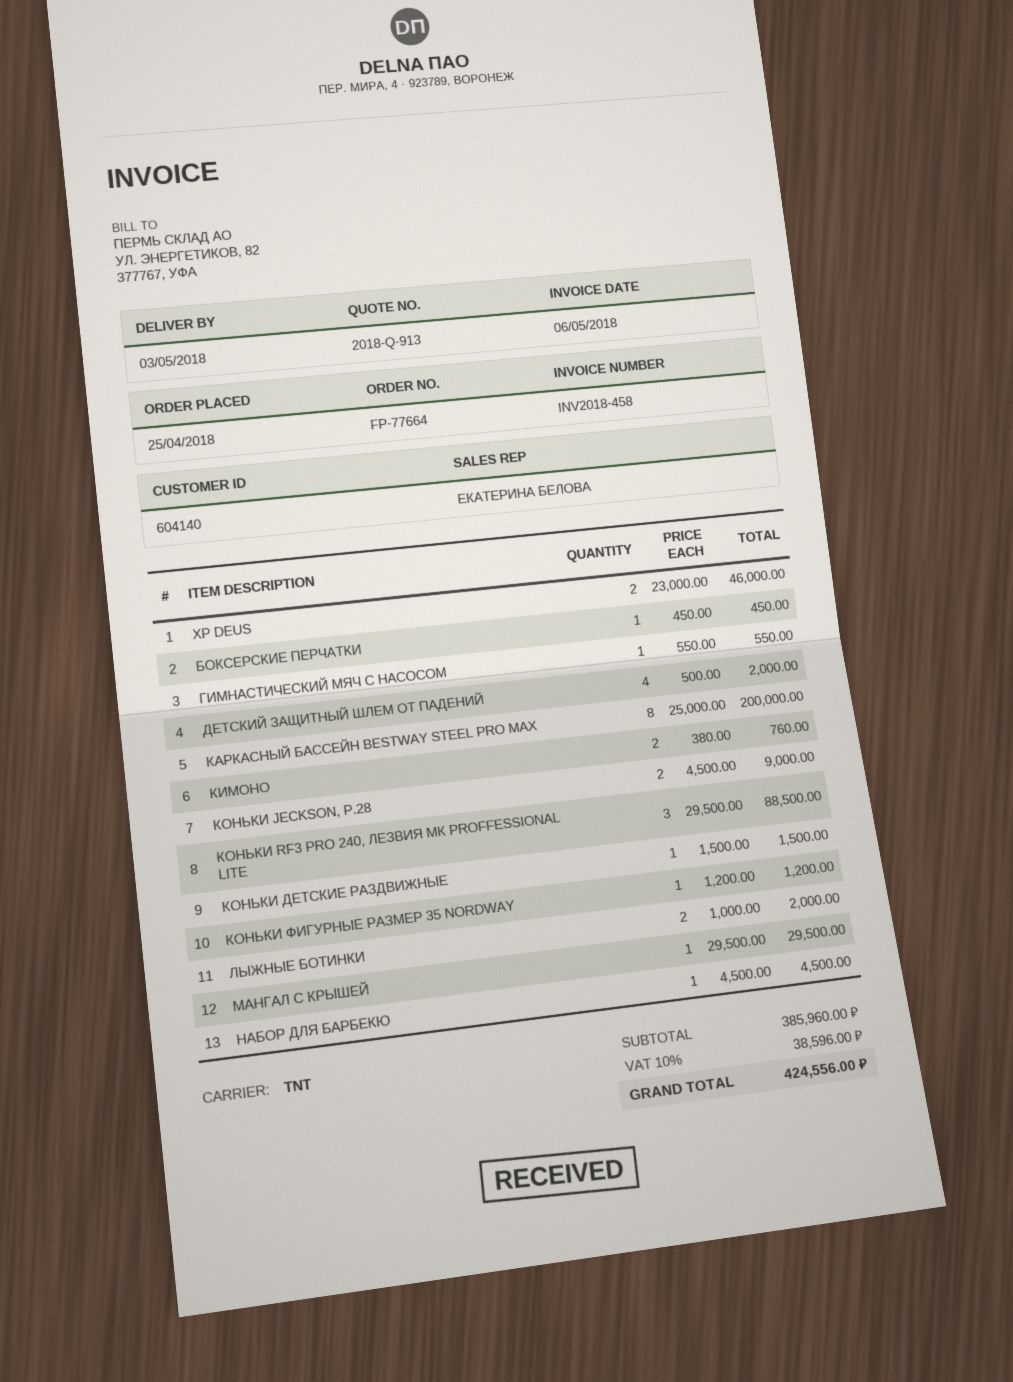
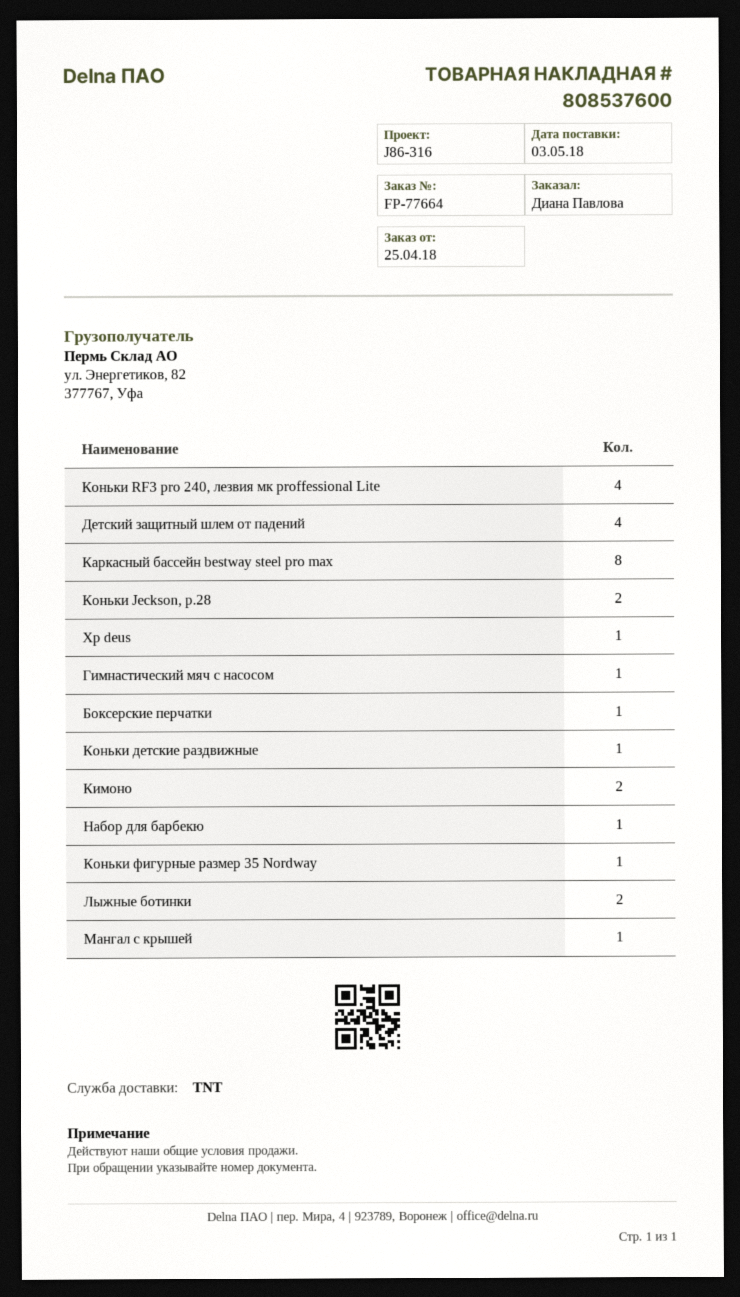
XP DEUS: 2 -> 1
КОНЬКИ RF3 PRO 240, ЛЕЗВИЯ МК PROFFESSIONAL LITE: 3 -> 4

